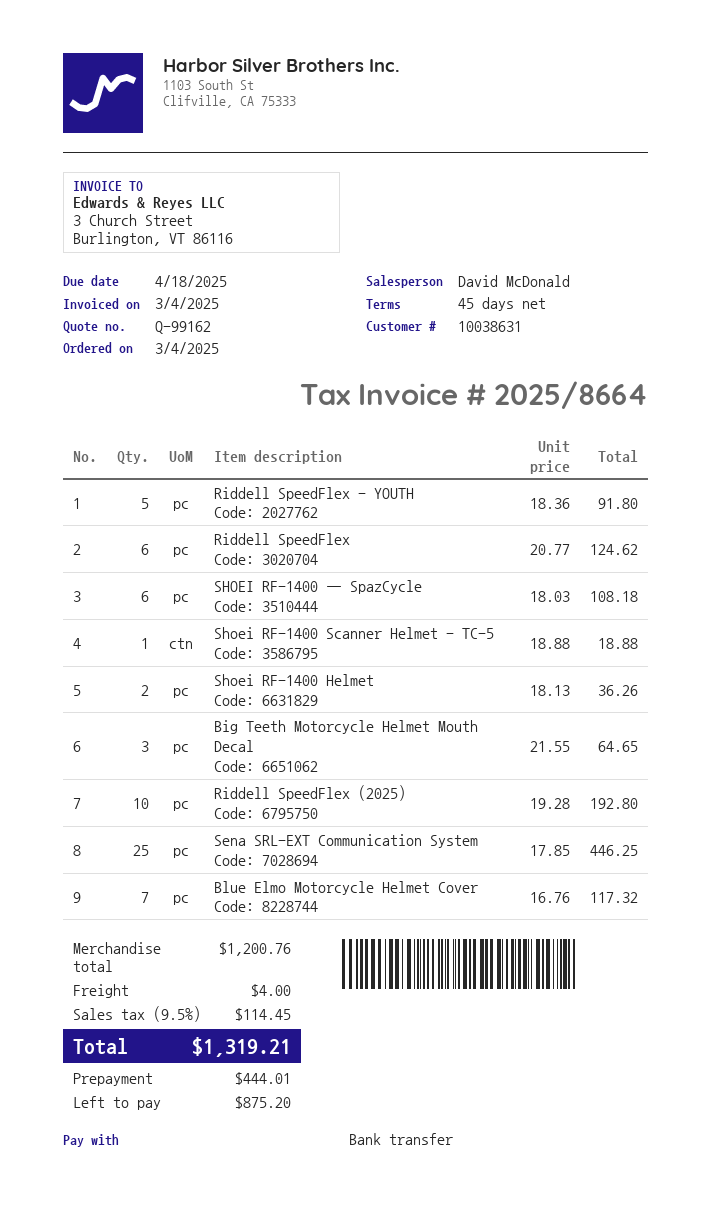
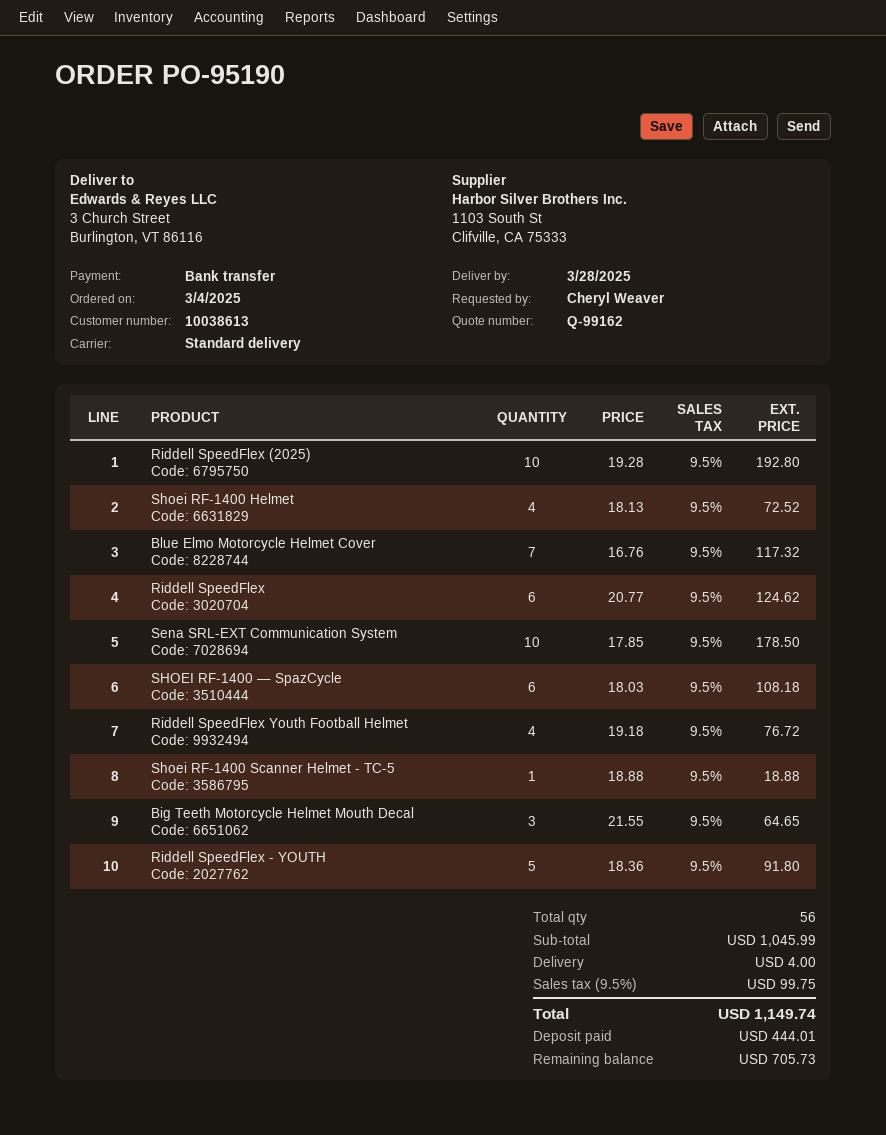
customer number: 10038631 -> 10038613
Shoei RF-1400 Helmet: 2 x 18.13 = 36.26 -> 4 x 18.13 = 72.52
Sena SRL-EXT Communication System: 25 x 17.85 = 446.25 -> 10 x 17.85 = 178.50
Riddell SpeedFlex Youth Football Helmet: none -> 4 x 19.18 = 76.72
subtotal: 1200.76 -> 1045.99
tax: 9.5% = 114.45 -> 9.5% = 99.75
total: 1319.21 -> 1149.74
balance: 875.20 -> 705.73

